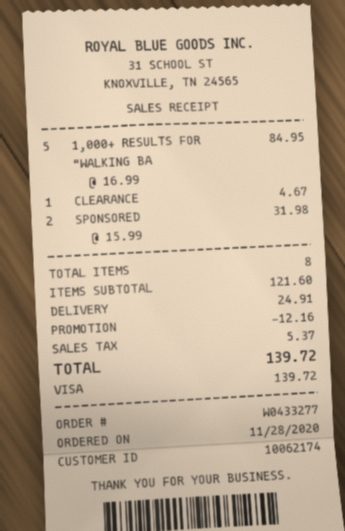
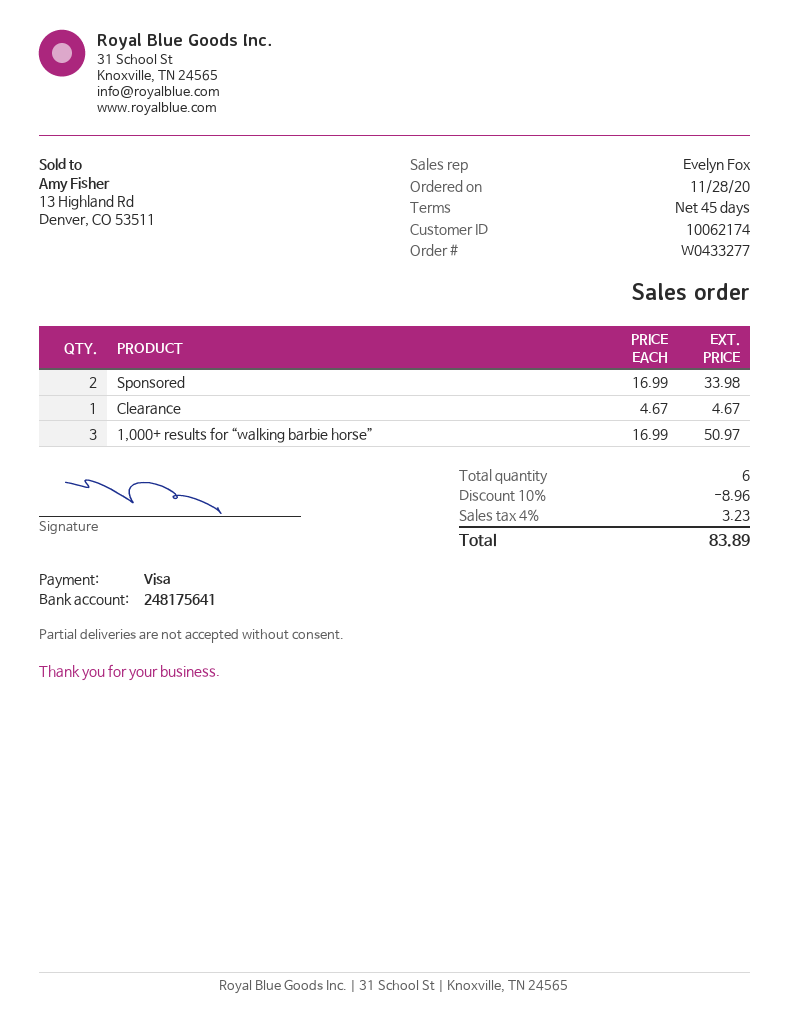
1,000+ RESULTS FOR “WALKING BA: 5 x 16.99 = 84.95 -> 3 x 16.99 = 50.97
SPONSORED: 2 x 15.99 = 31.98 -> 2 x 16.99 = 33.98
total quantity: 8 -> 6
discount: 12.16 -> 8.96
shipping: 24.91 -> none
tax: 5.37 -> 3.23
total: 139.72 -> 83.89

